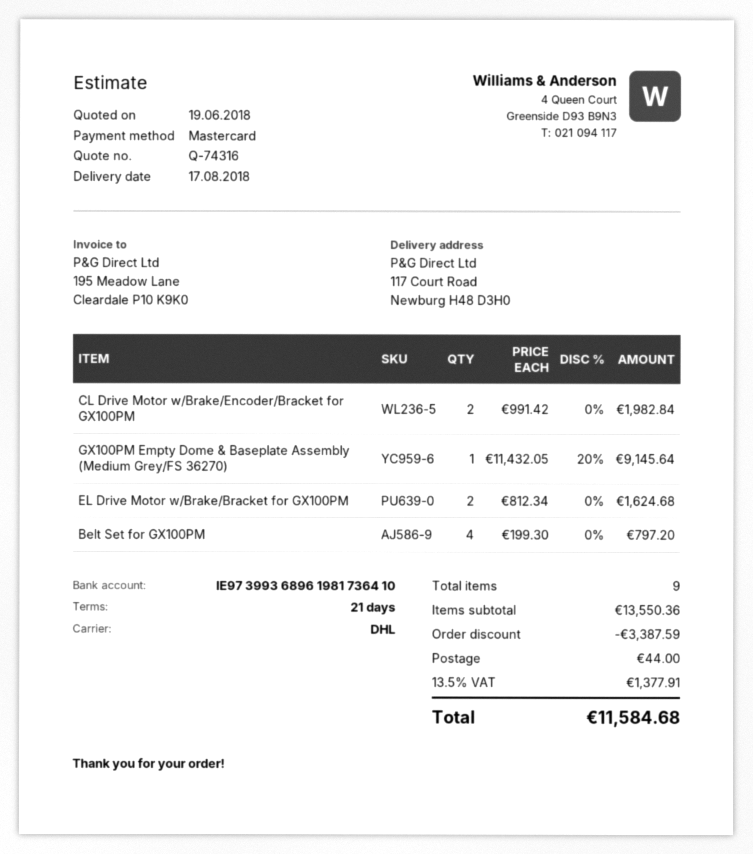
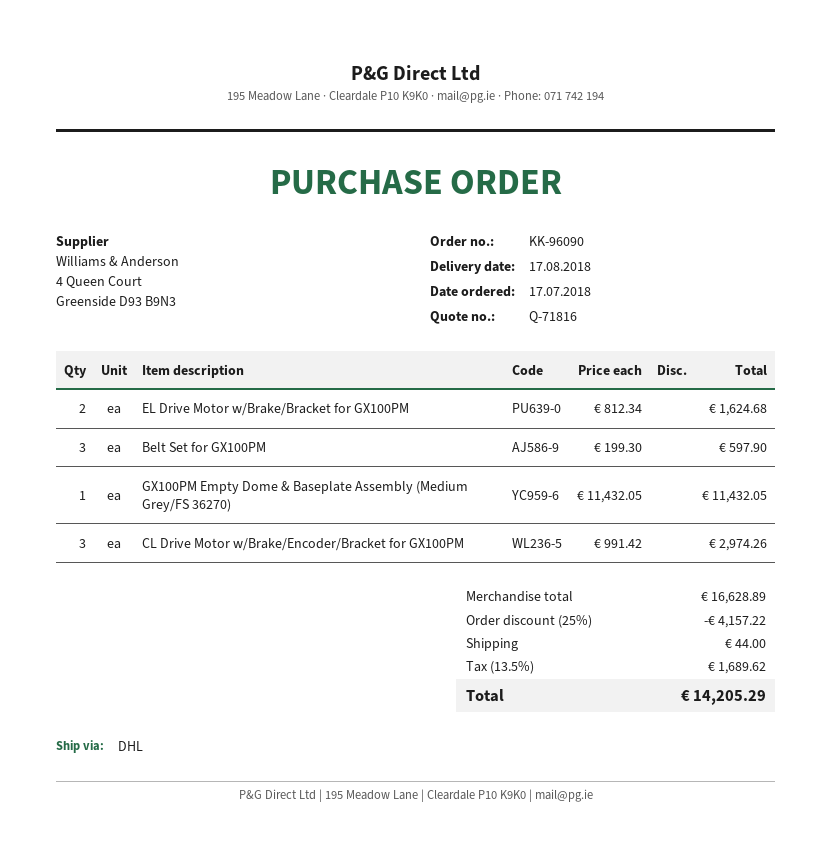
quote number: Q-74316 -> Q-71816
CL Drive Motor w/Brake/Encoder/Bracket for GX100PM: 2 x 991.42 = 1982.84 -> 3 x 991.42 = 2974.26
GX100PM Empty Dome & Baseplate Assembly (Medium Grey/FS 36270): 1 x 11432.05 - 20% = 9145.64 -> 1 x 11432.05 = 11432.05
Belt Set for GX100PM: 4 x 199.30 = 797.20 -> 3 x 199.30 = 597.90
subtotal: 13550.36 -> 16628.89
discount: 3387.59 -> 4157.22
tax: 13.5% = 1377.91 -> 13.5% = 1689.62
total: 11584.68 -> 14205.29

